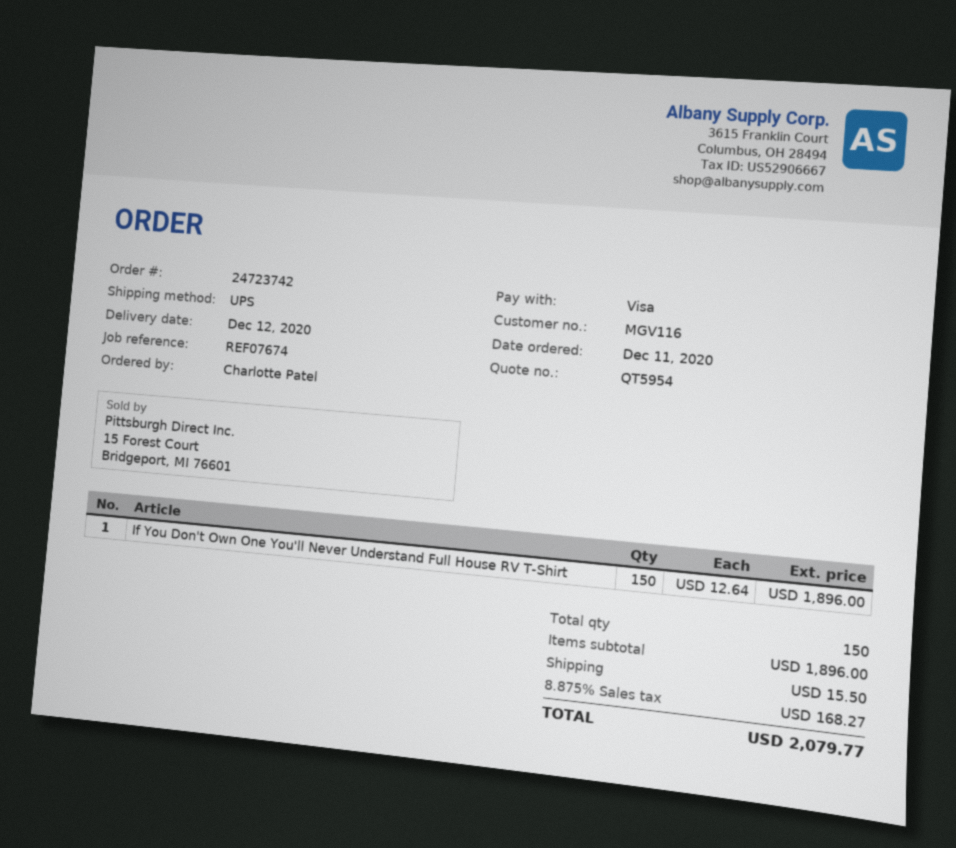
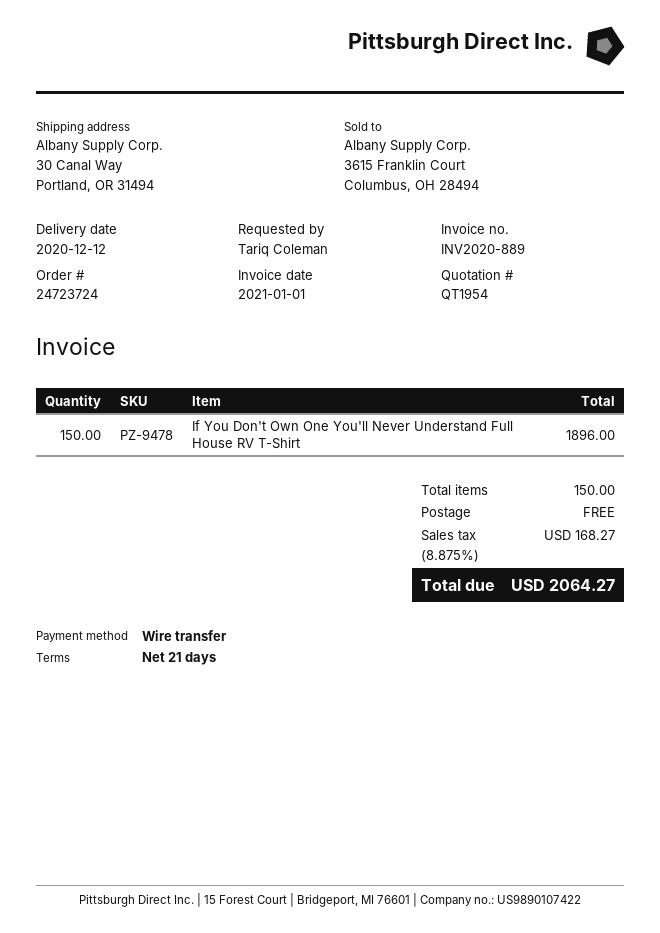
quote number: QT5954 -> QT1954
order number: 24723742 -> 24723724
ordered by: Charlotte Patel -> Tariq Coleman
payment method: Visa -> bank transfer
shipping: 15.50 -> 0.00
total: 2079.77 -> 2064.27

